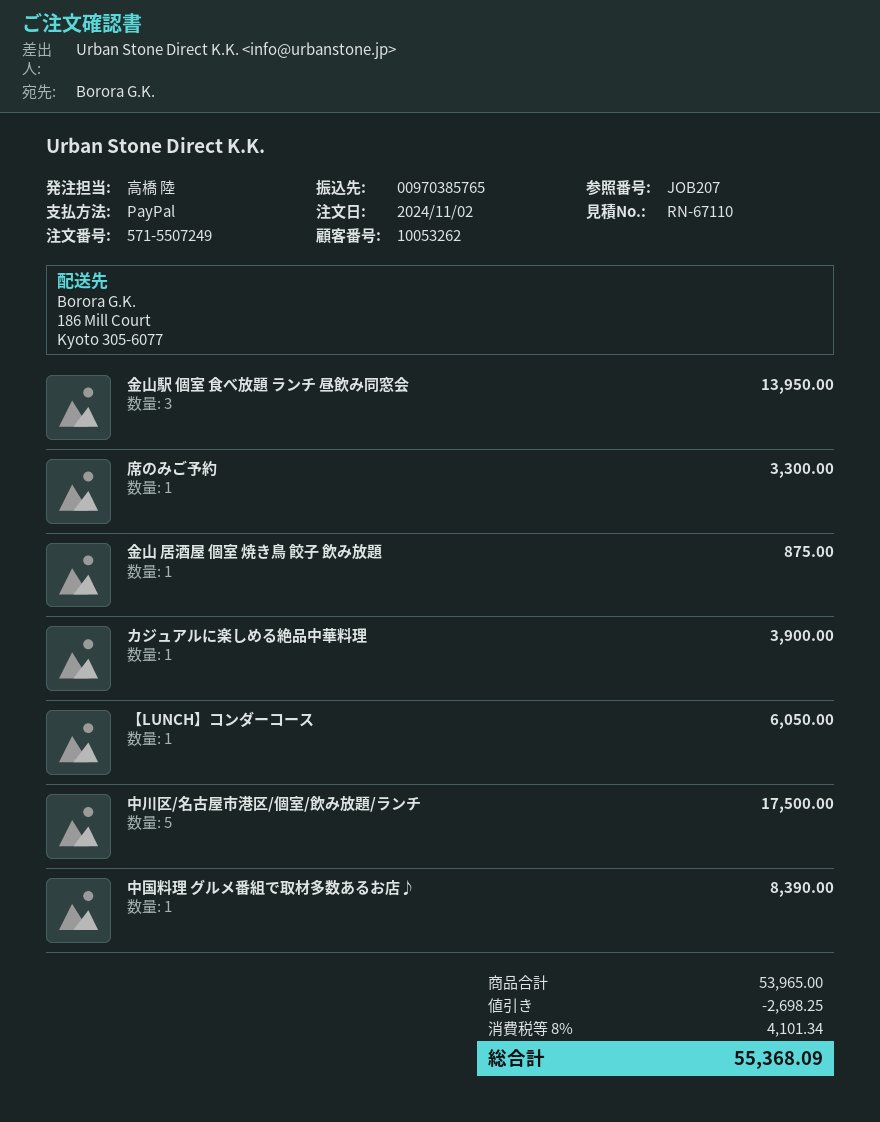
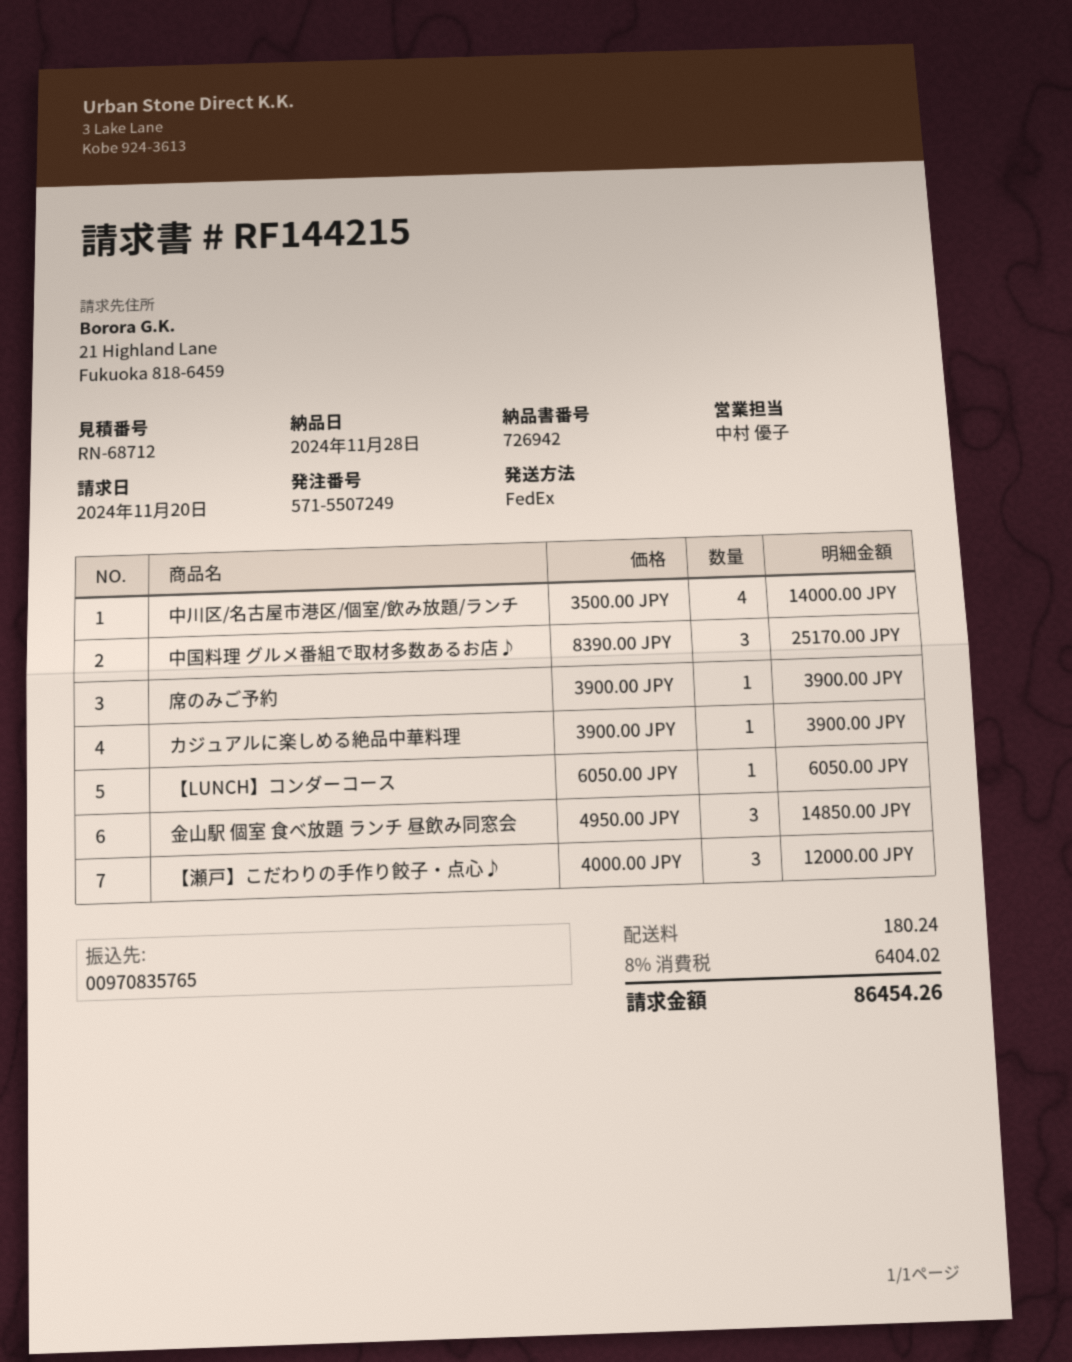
quote number: RN-67110 -> RN-68712
bank account: 00970385765 -> 00970835765
金山駅 個室 食べ放題 ランチ 昼飲み同窓会: 3 for 13950.00 -> 3 for 14850.00
席のみご予約: 1 for 3300.00 -> 1 for 3900.00
金山 居酒屋 個室 焼き鳥 餃子 飲み放題: 1 for 875.00 -> none
中川区/名古屋市港区/個室/飲み放題/ランチ: 5 for 17500.00 -> 4 for 14000.00
中国料理 グルメ番組で取材多数あるお店♪: 1 for 8390.00 -> 3 for 25170.00
【瀬戸】こだわりの手作り餃子・点心♪: none -> 3 for 12000.00
discount: 2698.25 -> none
shipping: none -> 180.24
tax: 8% = 4101.34 -> 8% = 6404.02
total: 55368.09 -> 86454.26

